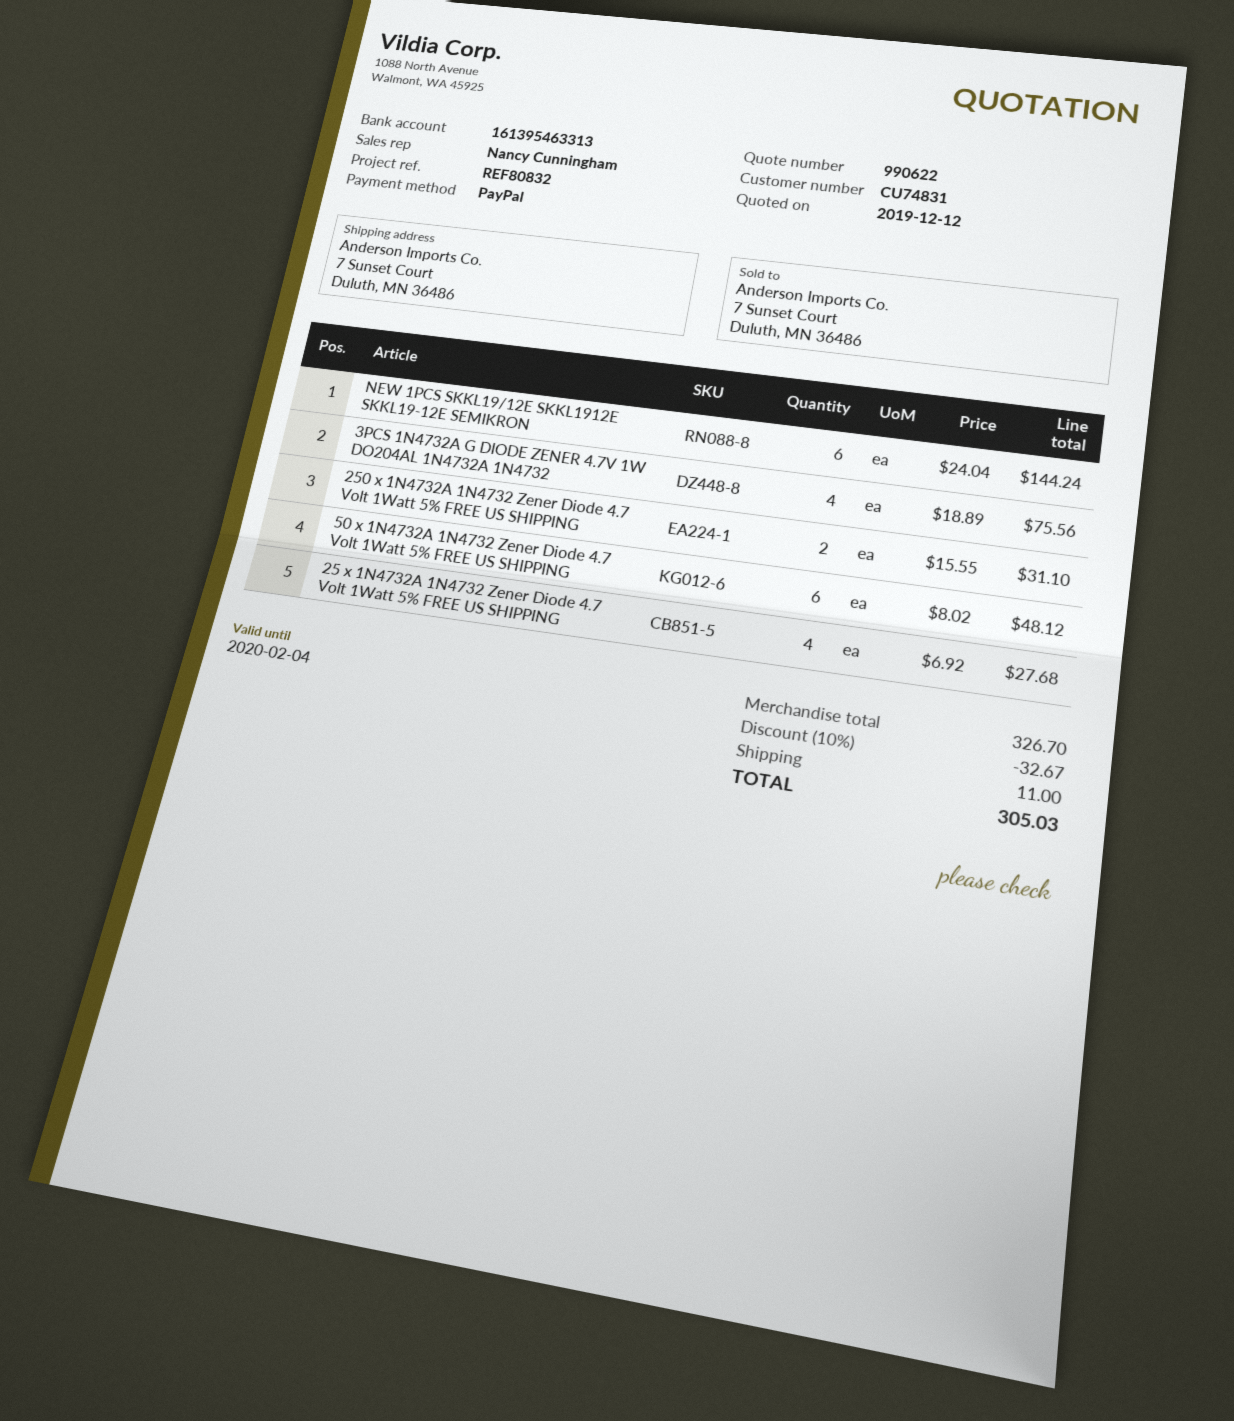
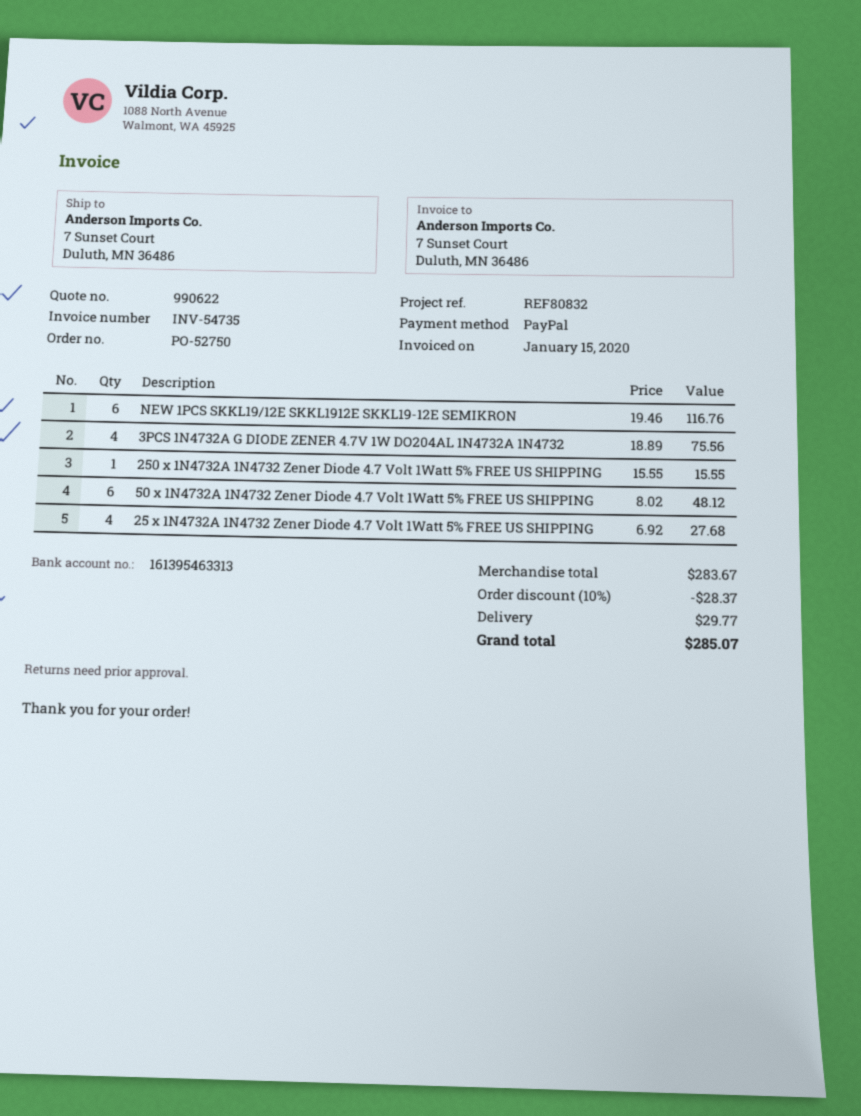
NEW 1PCS SKKL19/12E SKKL1912E SKKL19-12E SEMIKRON: 6 x 24.04 = 144.24 -> 6 x 19.46 = 116.76
250 x 1N4732A 1N4732 Zener Diode 4.7 Volt 1Watt 5% FREE US SHIPPING: 2 x 15.55 = 31.10 -> 1 x 15.55 = 15.55
subtotal: 326.70 -> 283.67
discount: 10% = 32.67 -> 10% = 28.37
shipping: 11.00 -> 29.77
total: 305.03 -> 285.07

